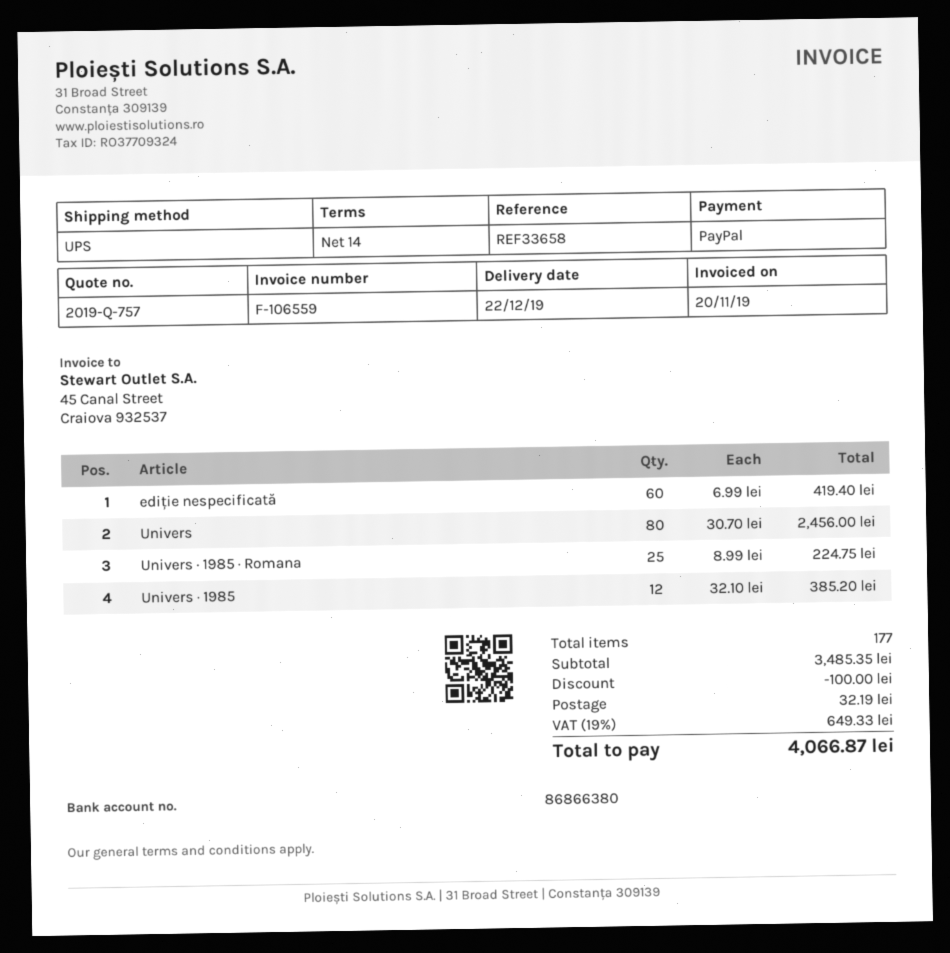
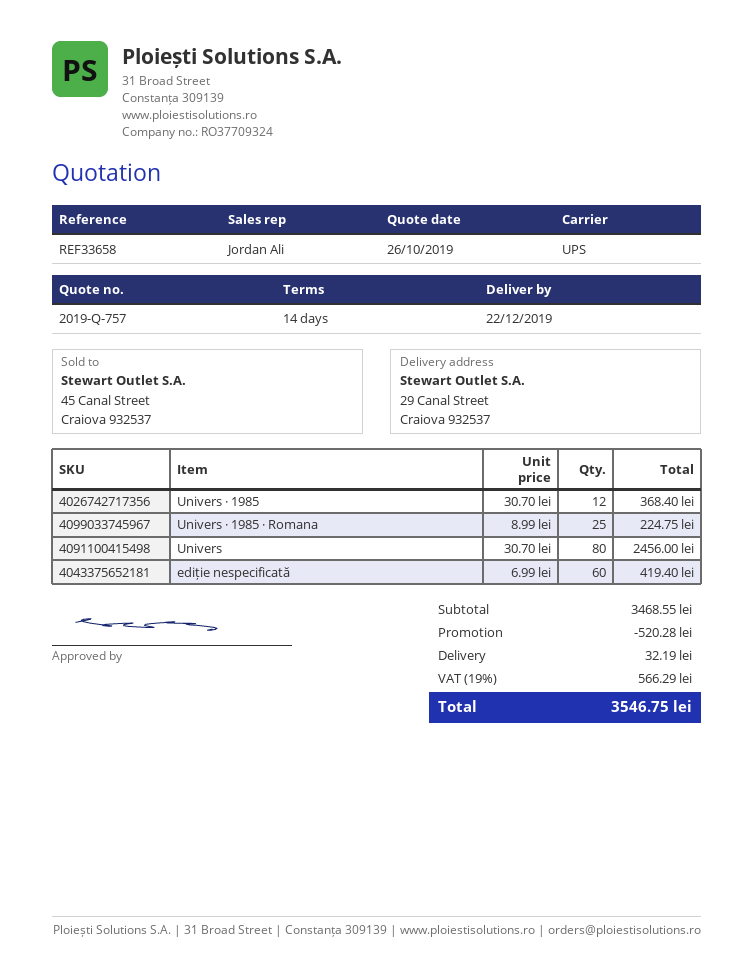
Univers · 1985: 12 x 32.10 = 385.20 -> 12 x 30.70 = 368.40
subtotal: 3485.35 -> 3468.55
discount: 100.00 -> 520.28
tax: 19% = 649.33 -> 19% = 566.29
total: 4066.87 -> 3546.75

